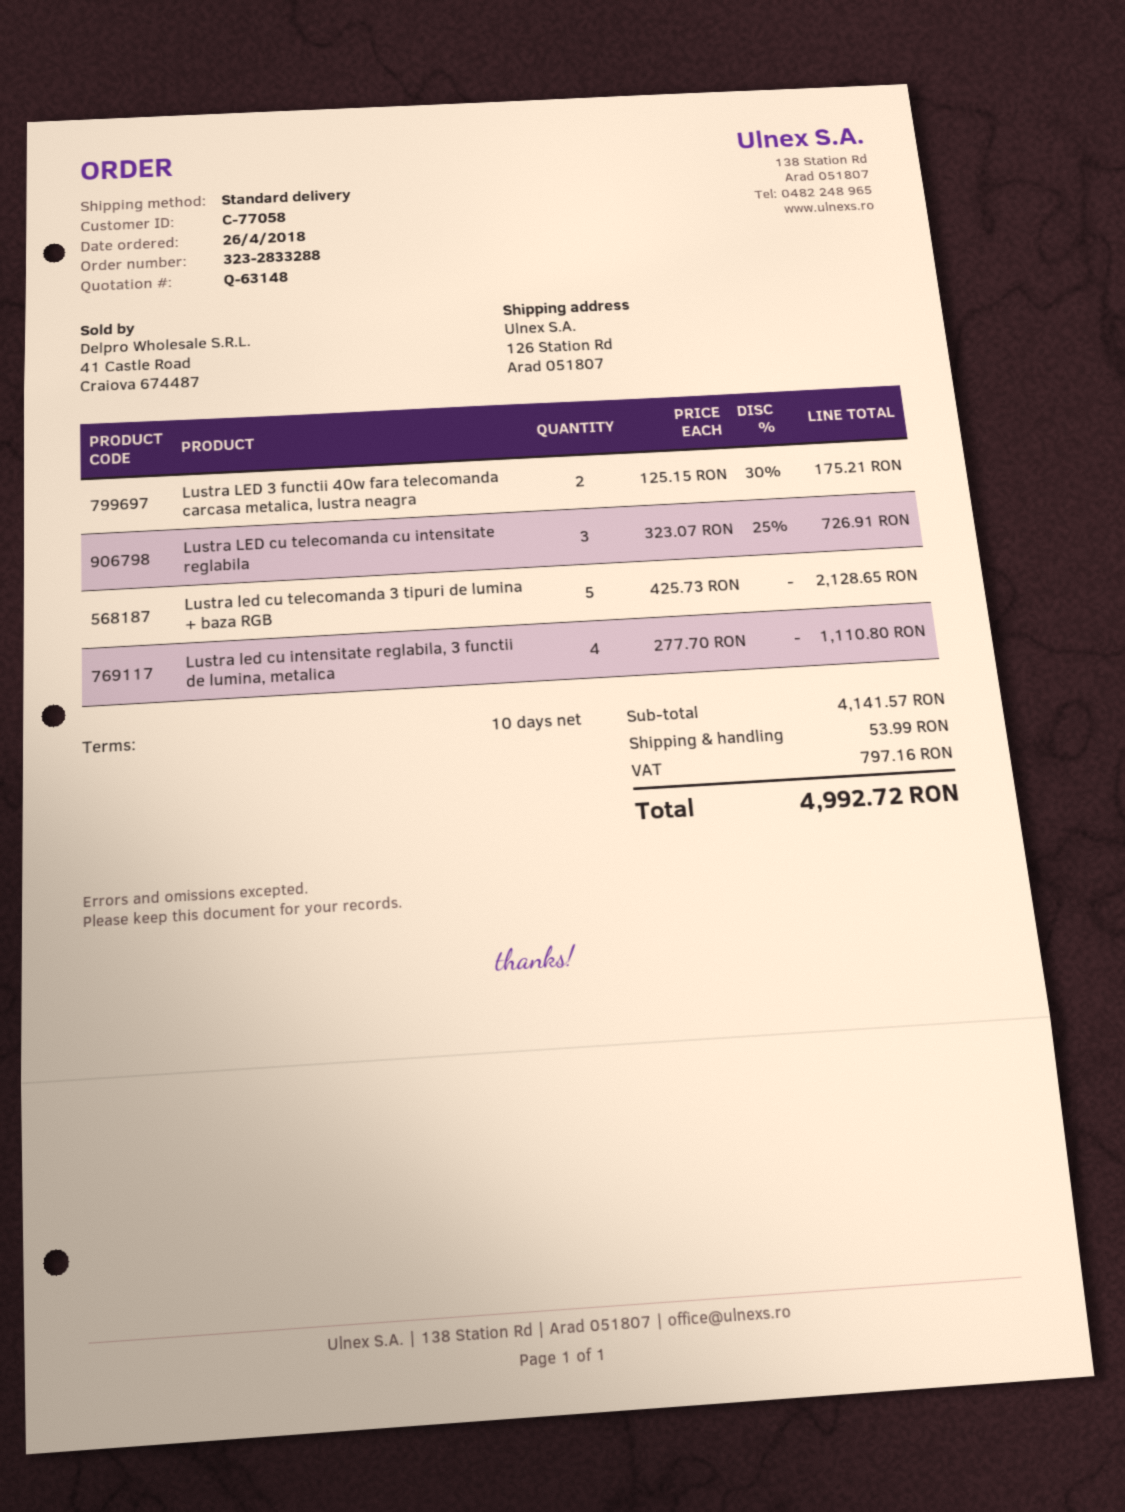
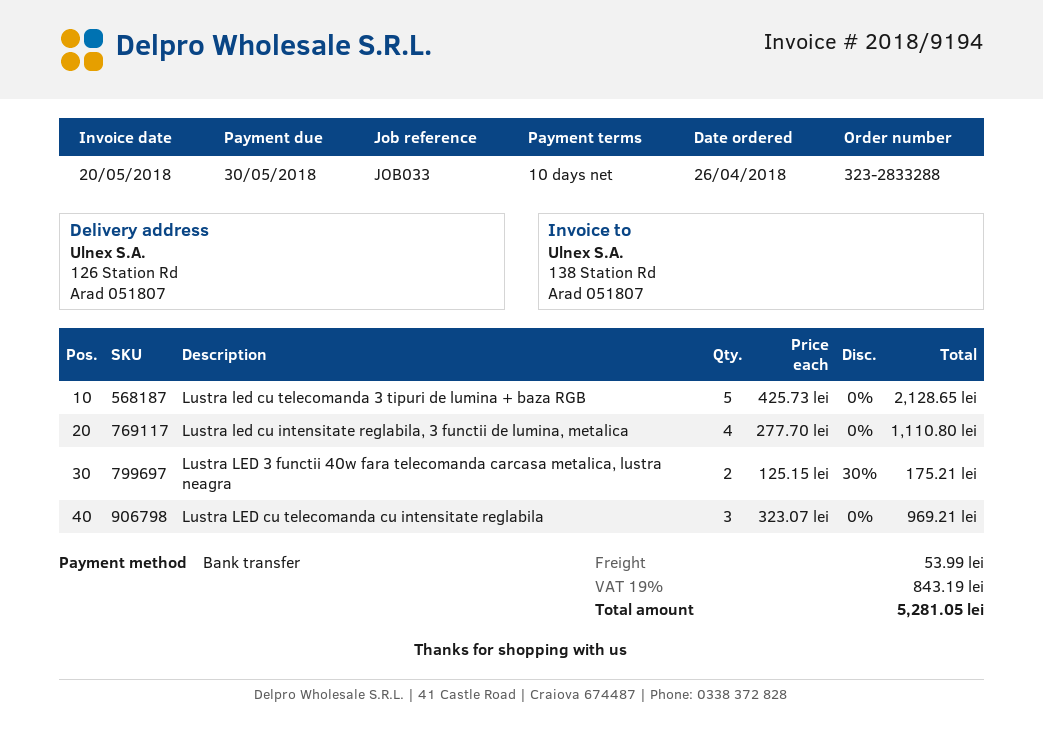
Lustra LED cu telecomanda cu intensitate reglabila: 3 x 323.07 - 25% = 726.91 -> 3 x 323.07 = 969.21
tax: 797.16 -> 843.19
total: 4992.72 -> 5281.05

